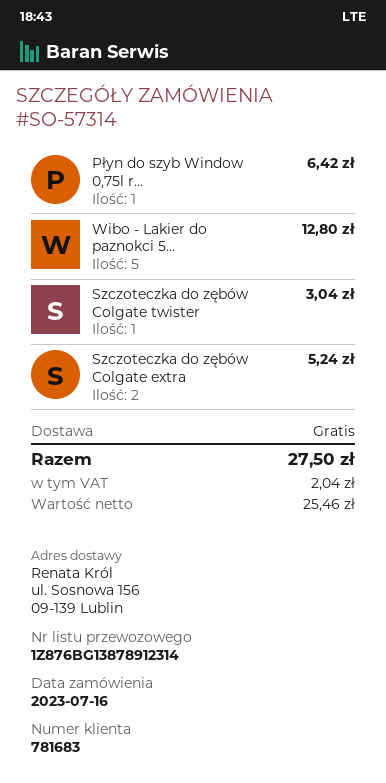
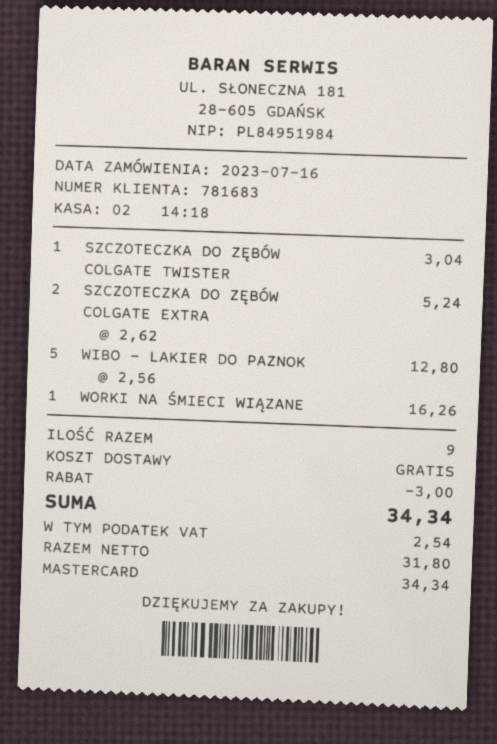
Płyn do szyb Window 0,75l r...: 1 for 6.42 -> none
WORKI NA ŚMIECI WIĄZANE: none -> 1 for 16.26
discount: none -> 3.00
net: 25.46 -> 31.80
tax: 2.04 -> 2.54
total: 27.50 -> 34.34

